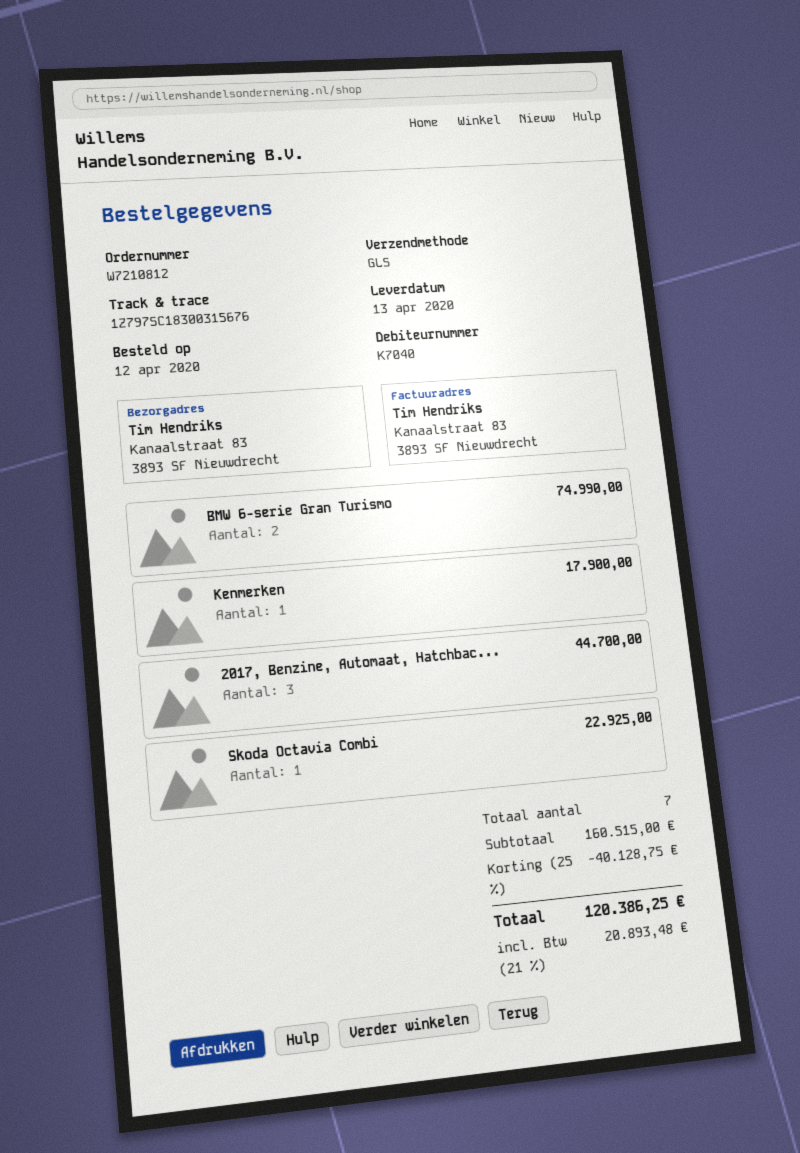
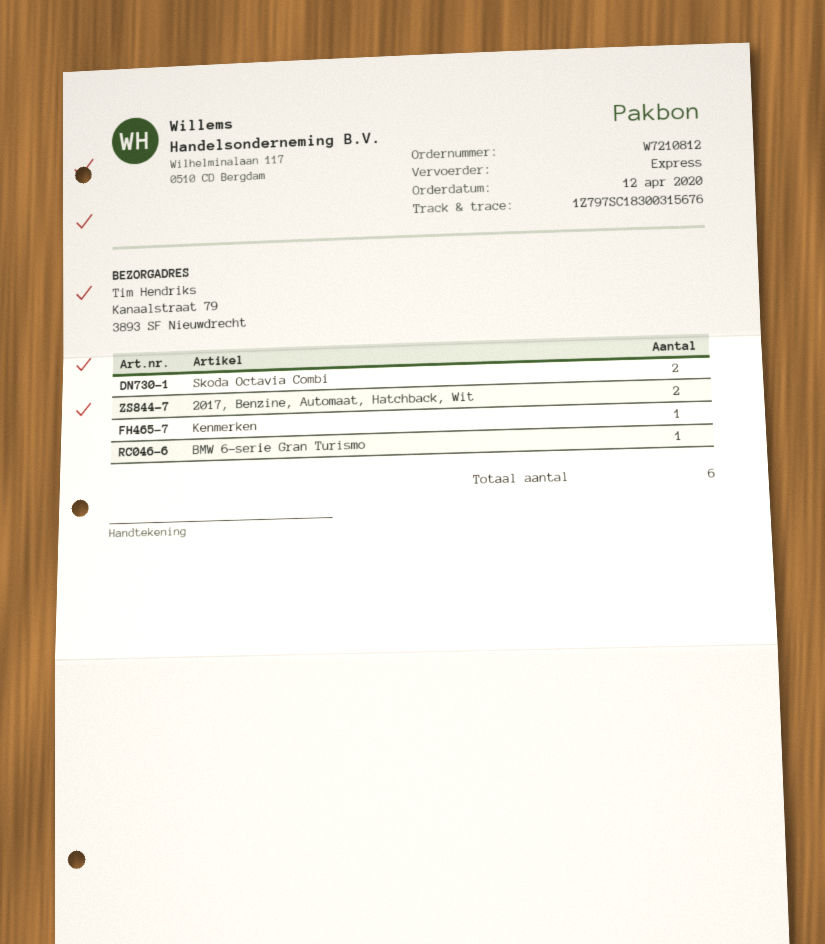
shipping method: GLS -> express
ship to: Kanaalstraat 83, 3893 SF Nieuwdrecht -> Kanaalstraat 79, 3893 SF Nieuwdrecht
BMW 6-serie Gran Turismo: 2 -> 1
2017, Benzine, Automaat, Hatchbac...: 3 -> 2
Skoda Octavia Combi: 1 -> 2
total quantity: 7 -> 6

